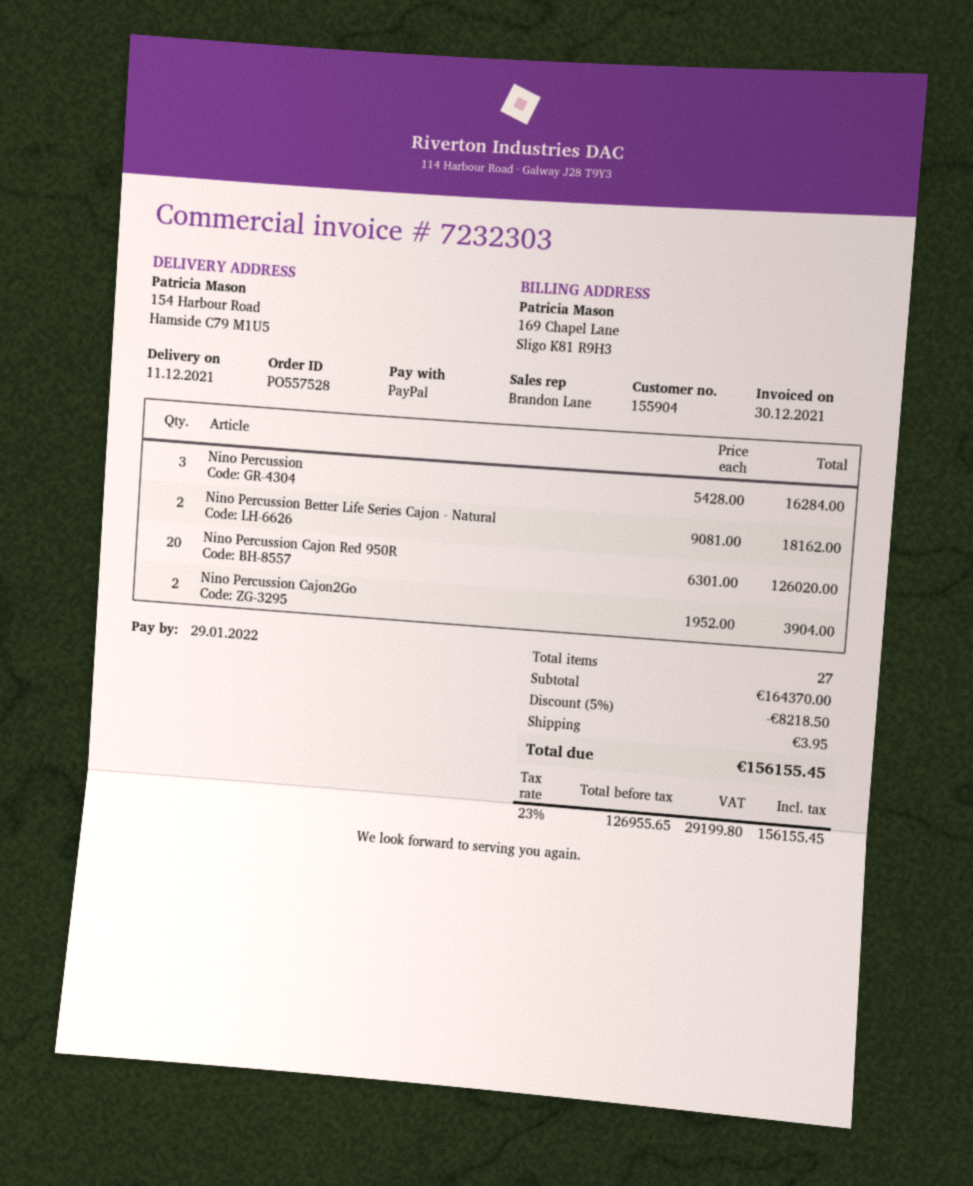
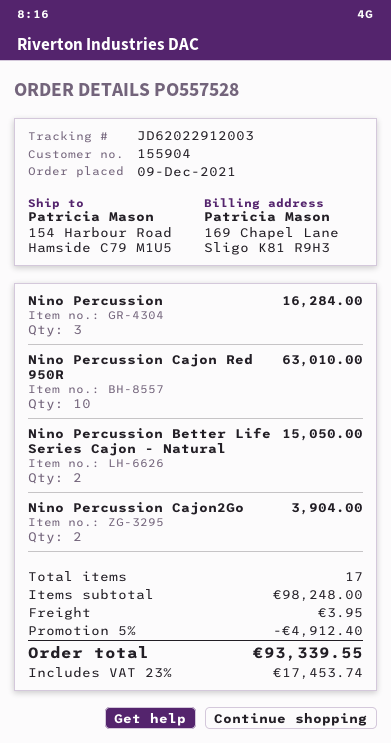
Nino Percussion Better Life Series Cajon - Natural: 2 for 18162.00 -> 2 for 15050.00
Nino Percussion Cajon Red 950R: 20 for 126020.00 -> 10 for 63010.00
total quantity: 27 -> 17
subtotal: 164370.00 -> 98248.00
discount: 5% = 8218.50 -> 5% = 4912.40
tax: 23% = 29199.80 -> 23% = 17453.74
total: 156155.45 -> 93339.55

